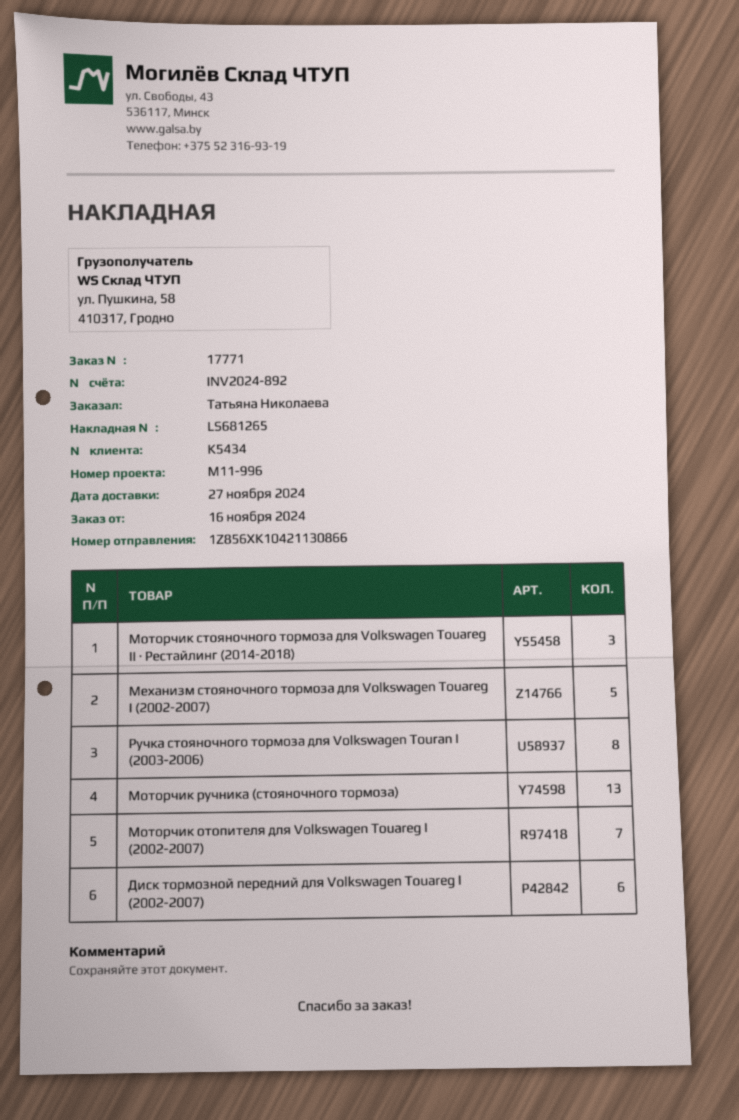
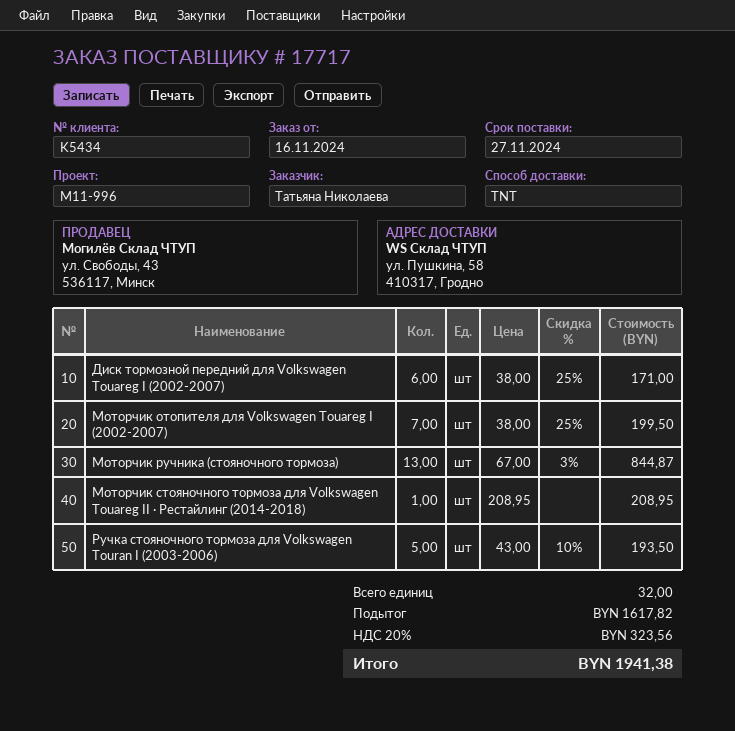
order number: 17771 -> 17717
Моторчик стояночного тормоза для Volkswagen Touareg II · Рестайлинг (2014-2018): 3 -> 1
Механизм стояночного тормоза для Volkswagen Touareg I (2002-2007): 5 -> none
Ручка стояночного тормоза для Volkswagen Touran I (2003-2006): 8 -> 5

